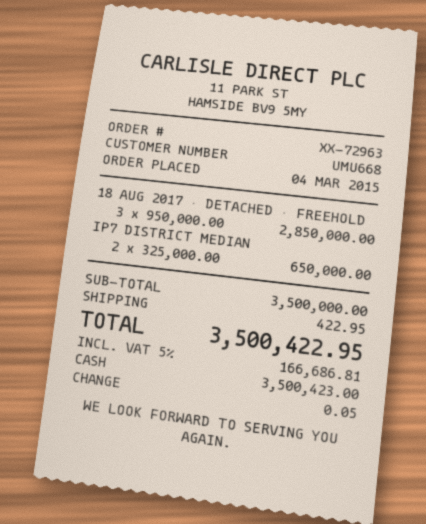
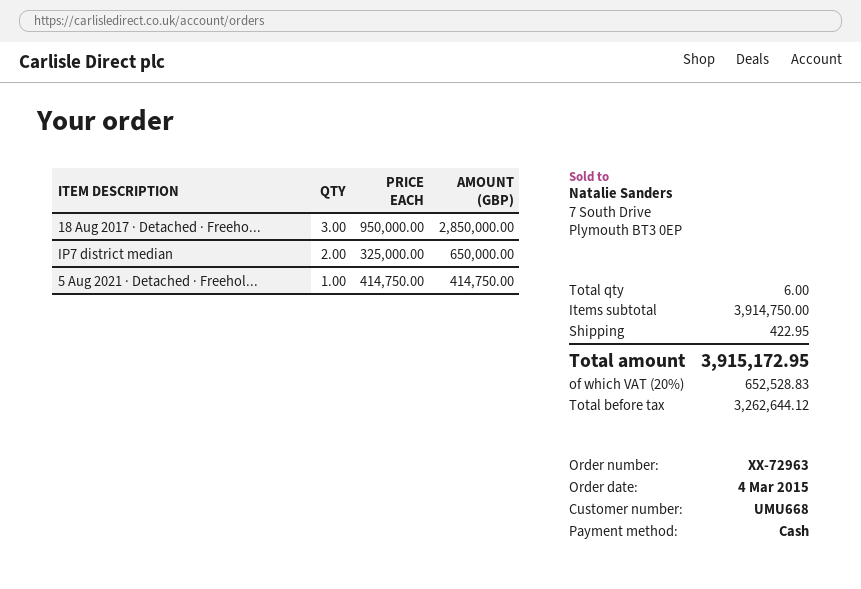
5 Aug 2021 · Detached · Freehol...: none -> 1 x 414750.00 = 414750.00
subtotal: 3500000.00 -> 3914750.00
tax: 5% = 166686.81 -> 20% = 652528.83
total: 3500422.95 -> 3915172.95

